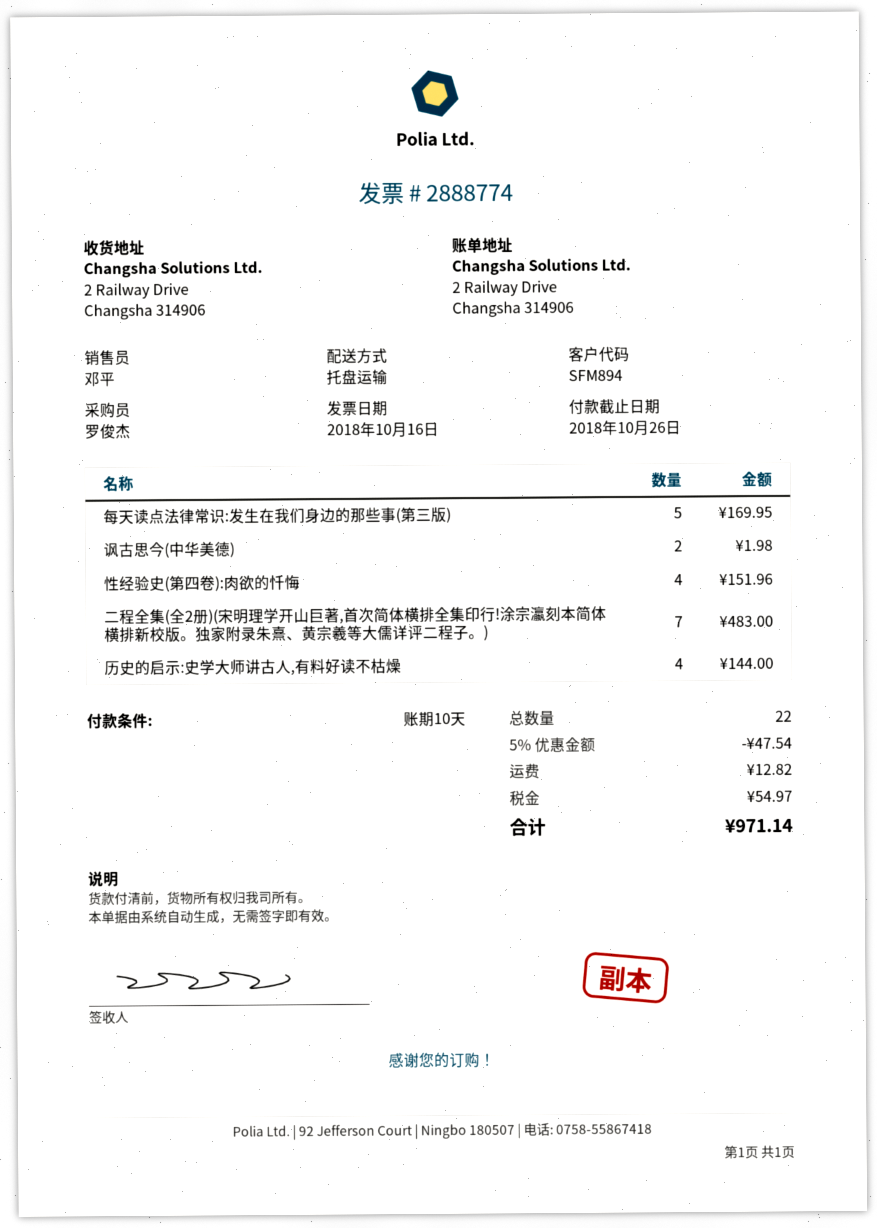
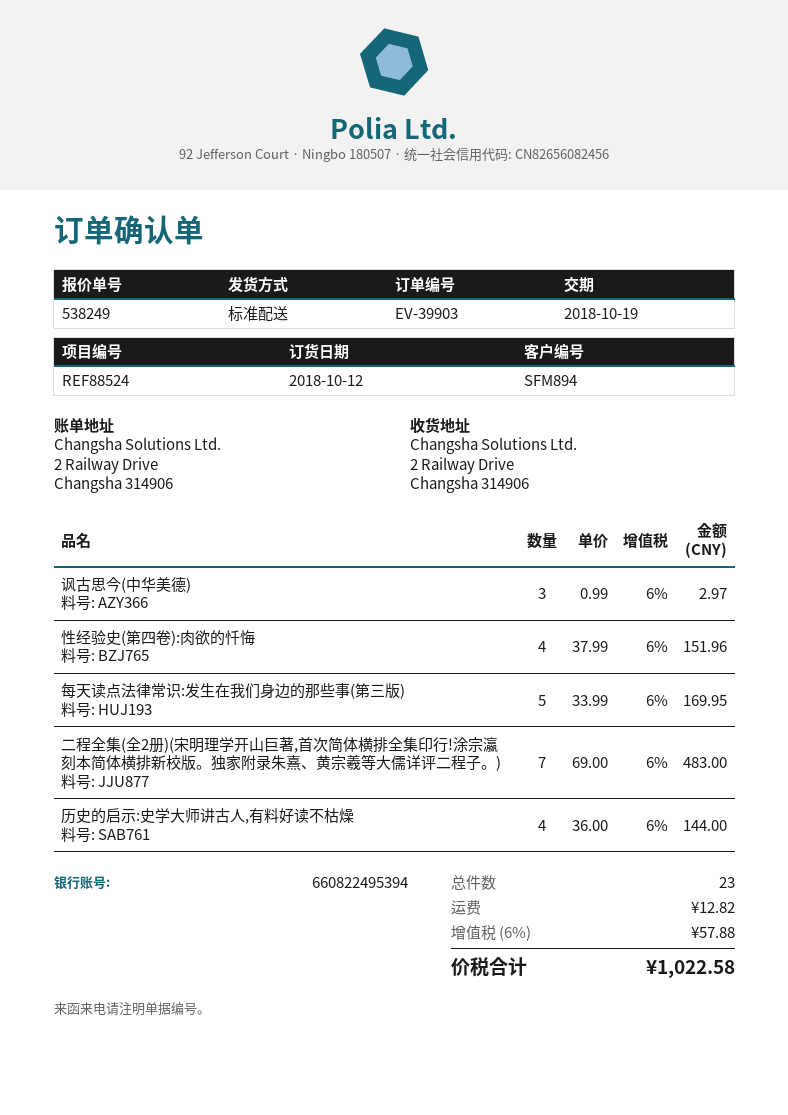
shipping method: pallet freight -> standard
讽古思今(中华美德): 2 for 1.98 -> 3 for 2.97
total quantity: 22 -> 23
discount: 5% = 47.54 -> none
tax: 54.97 -> 57.88
total: 971.14 -> 1022.58

